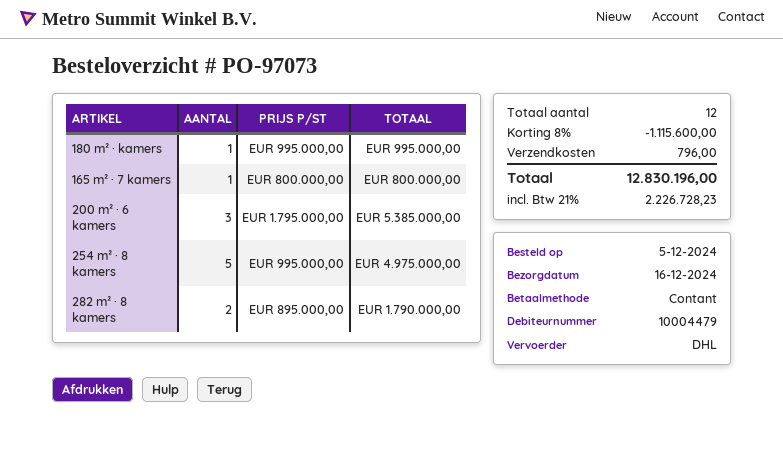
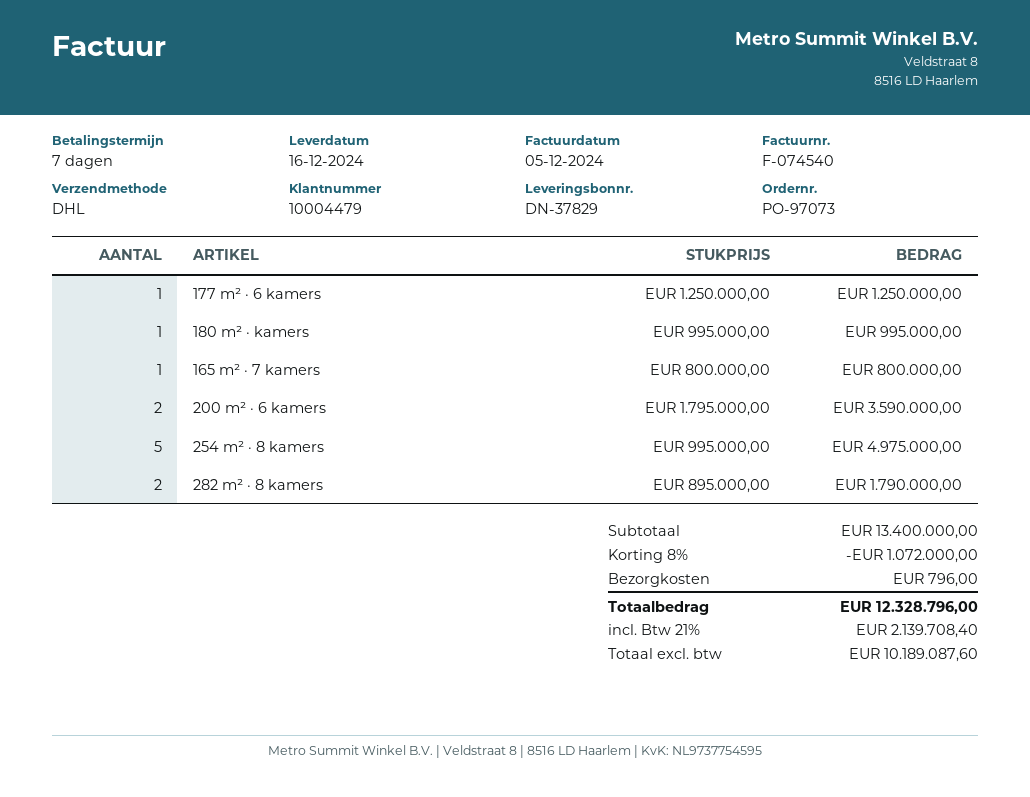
200 m² · 6 kamers: 3 x 1795000.00 = 5385000.00 -> 2 x 1795000.00 = 3590000.00
177 m² · 6 kamers: none -> 1 x 1250000.00 = 1250000.00
discount: 8% = 1115600.00 -> 8% = 1072000.00
tax: 21% = 2226728.23 -> 21% = 2139708.40
total: 12830196.00 -> 12328796.00

